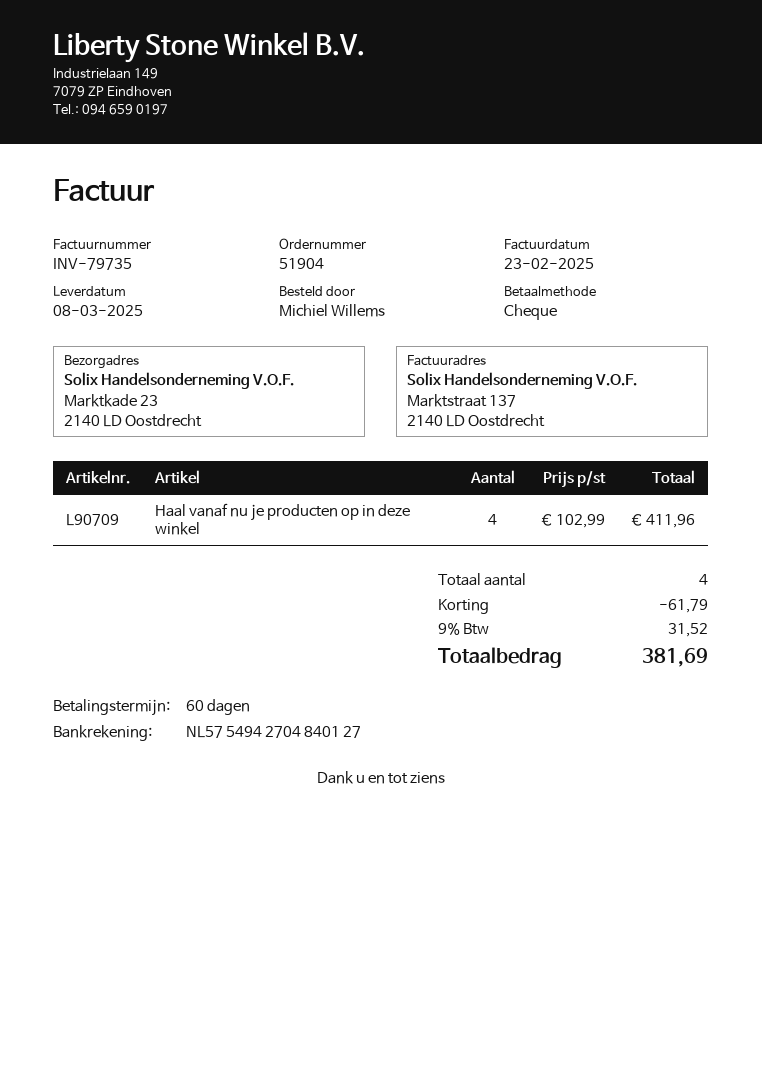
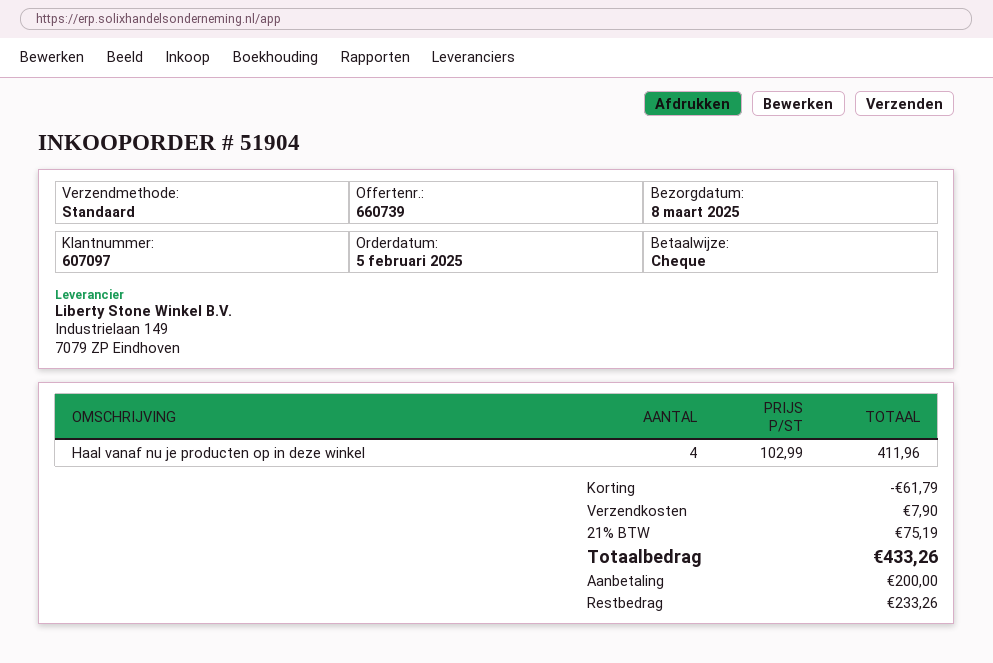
shipping: none -> 7.90
tax: 9% = 31.52 -> 21% = 75.19
total: 381.69 -> 433.26

